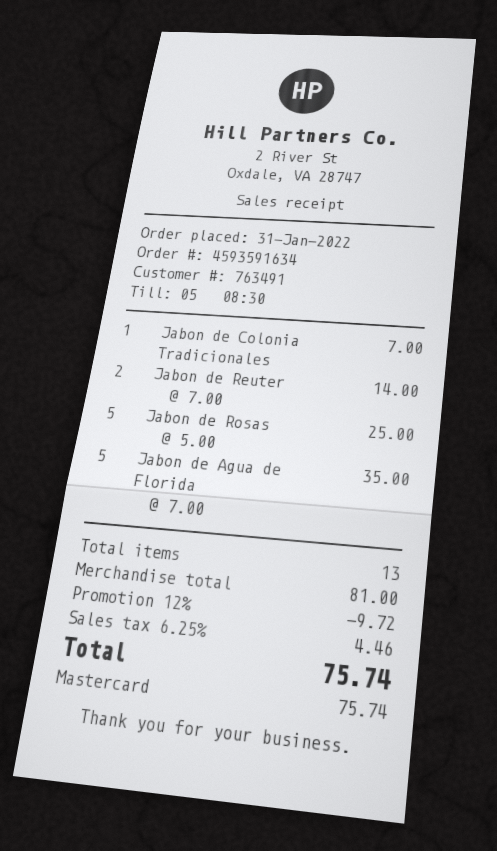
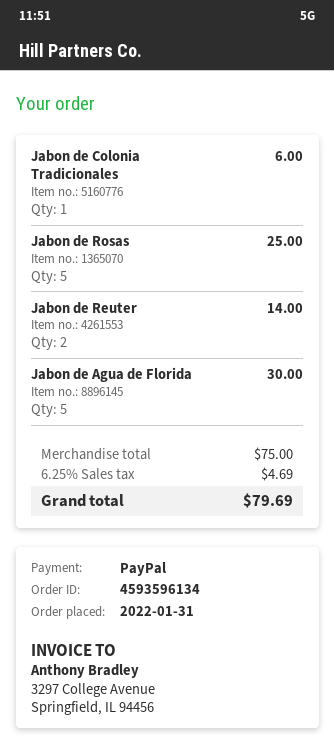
order number: 4593591634 -> 4593596134
payment method: Mastercard -> PayPal
Jabon de Colonia Tradicionales: 1 for 7.00 -> 1 for 6.00
Jabon de Agua de Florida: 5 for 35.00 -> 5 for 30.00
subtotal: 81.00 -> 75.00
discount: 12% = 9.72 -> none
tax: 6.25% = 4.46 -> 6.25% = 4.69
total: 75.74 -> 79.69

